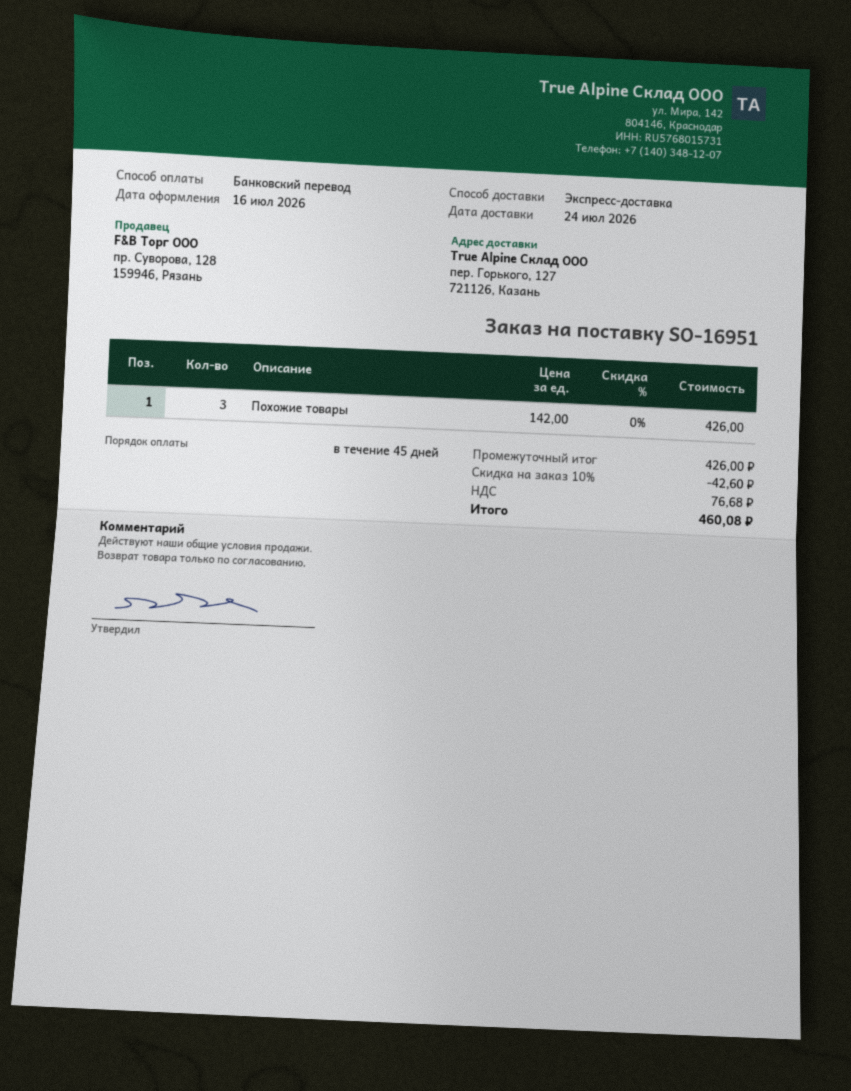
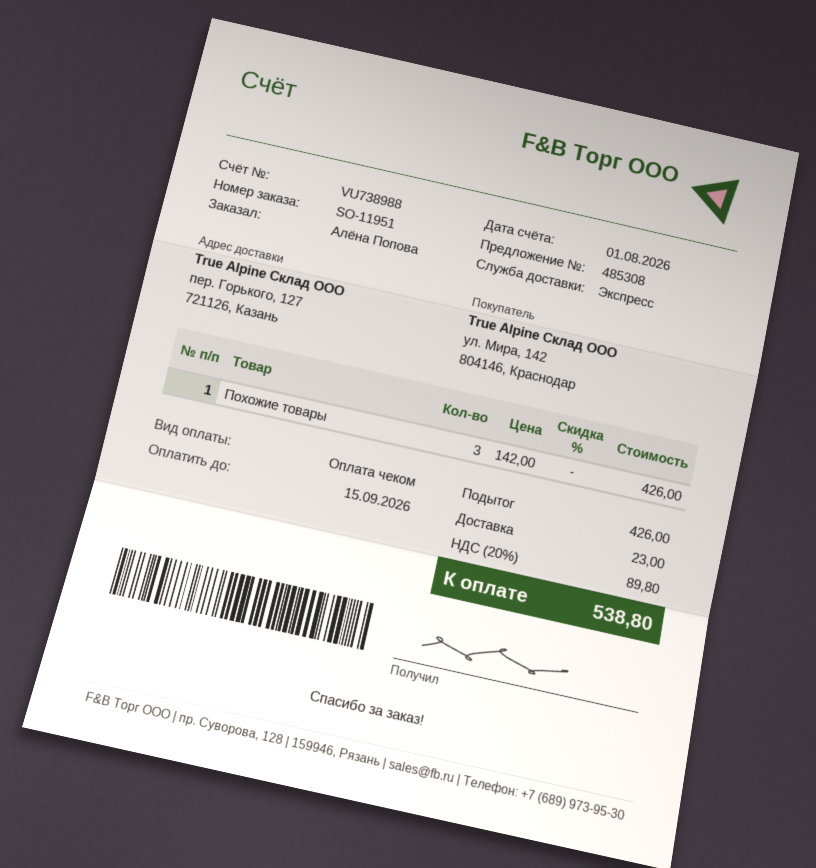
order number: SO-16951 -> SO-11951
payment method: bank transfer -> cheque
discount: 10% = 42.60 -> none
shipping: none -> 23.00
tax: 76.68 -> 89.80
total: 460.08 -> 538.80

